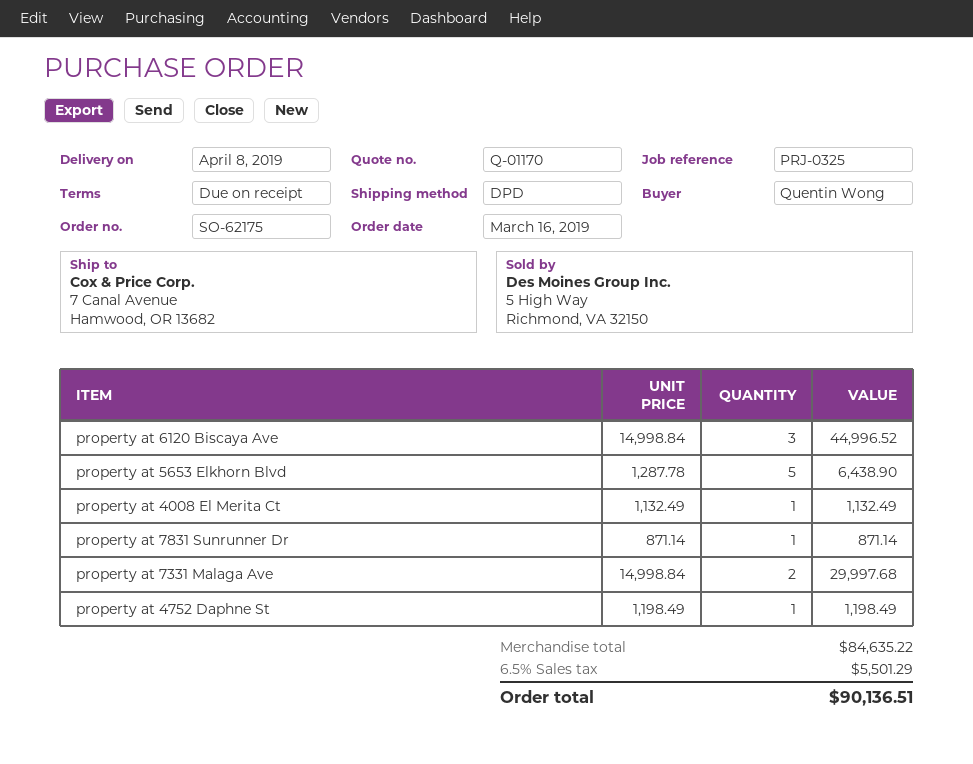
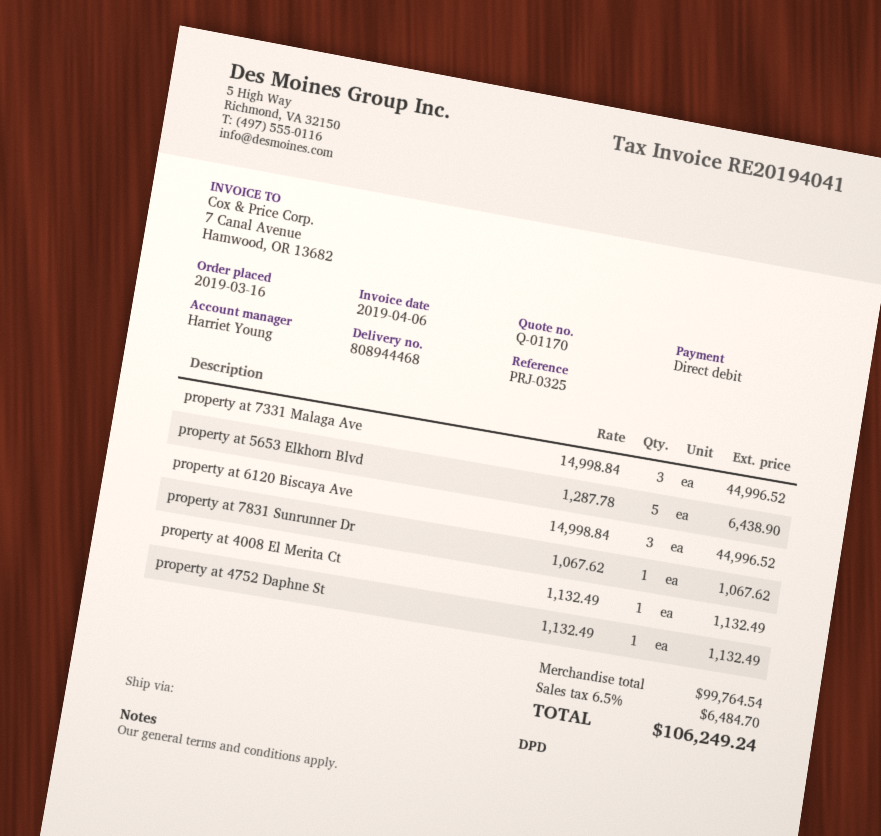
property at 7831 Sunrunner Dr: 1 x 871.14 = 871.14 -> 1 x 1067.62 = 1067.62
property at 7331 Malaga Ave: 2 x 14998.84 = 29997.68 -> 3 x 14998.84 = 44996.52
property at 4752 Daphne St: 1 x 1198.49 = 1198.49 -> 1 x 1132.49 = 1132.49
subtotal: 84635.22 -> 99764.54
tax: 6.5% = 5501.29 -> 6.5% = 6484.70
total: 90136.51 -> 106249.24

